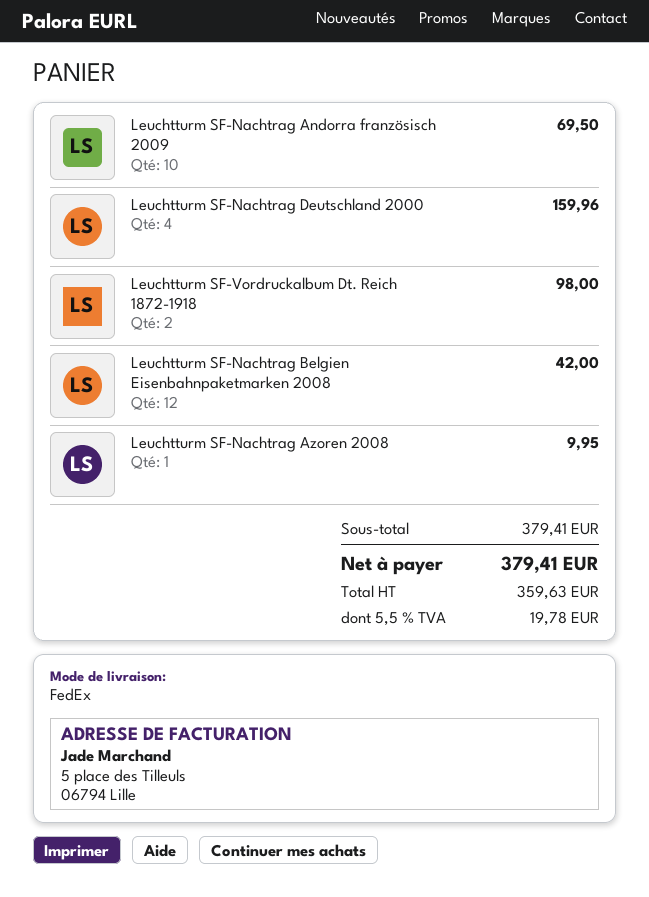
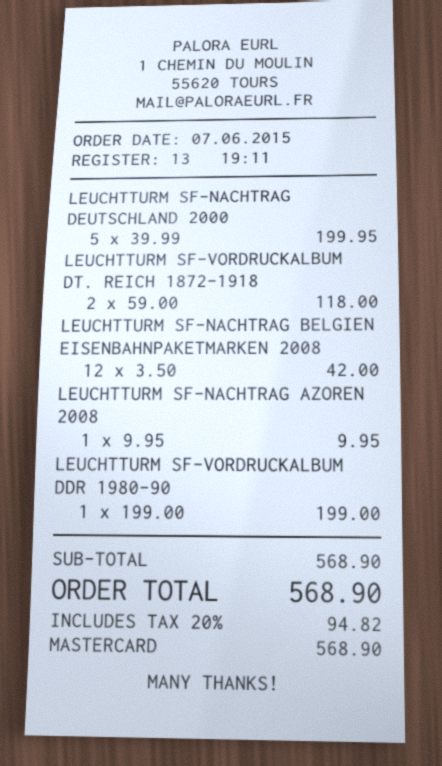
Leuchtturm SF-Nachtrag Andorra französisch 2009: 10 for 69.50 -> none
Leuchtturm SF-Nachtrag Deutschland 2000: 4 for 159.96 -> 5 for 199.95
Leuchtturm SF-Vordruckalbum Dt. Reich 1872-1918: 2 for 98.00 -> 2 for 118.00
LEUCHTTURM SF-VORDRUCKALBUM DDR 1980-90: none -> 1 for 199.00
subtotal: 379.41 -> 568.90
tax: 5.5% = 19.78 -> 20% = 94.82
total: 379.41 -> 568.90

